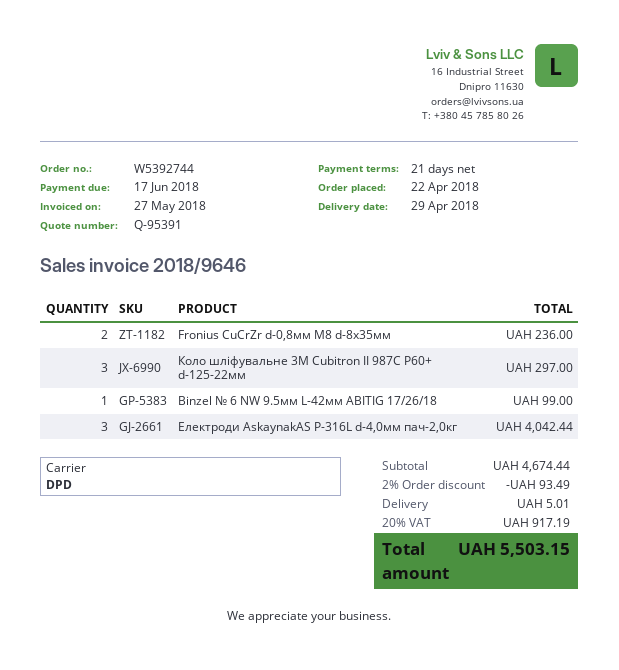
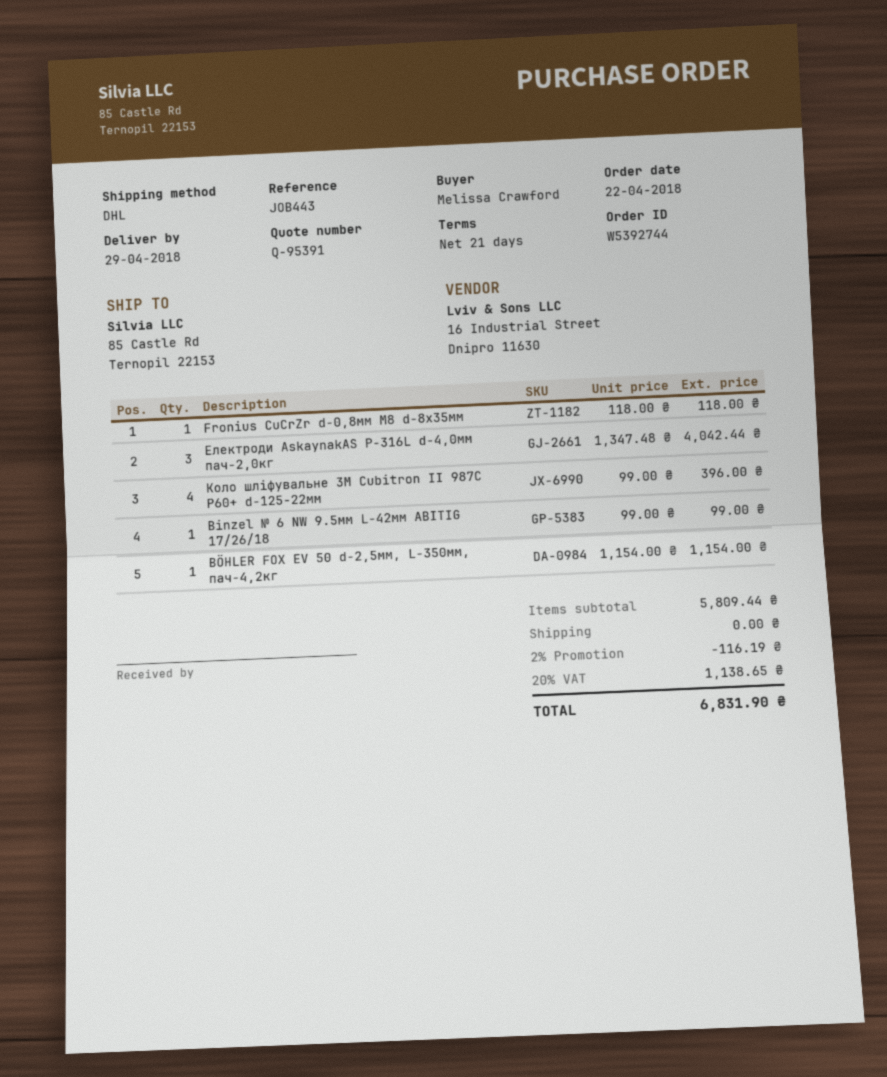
shipping method: DPD -> DHL
Fronius CuCrZr d-0,8мм M8 d-8x35мм: 2 for 236.00 -> 1 for 118.00
Коло шліфувальне 3M Cubitron II 987С P60+ d-125-22мм: 3 for 297.00 -> 4 for 396.00
BÖHLER FOX EV 50 d-2,5мм, L-350мм, пач-4,2кг: none -> 1 for 1154.00
subtotal: 4674.44 -> 5809.44
discount: 2% = 93.49 -> 2% = 116.19
shipping: 5.01 -> 0.00
tax: 20% = 917.19 -> 20% = 1138.65
total: 5503.15 -> 6831.90

